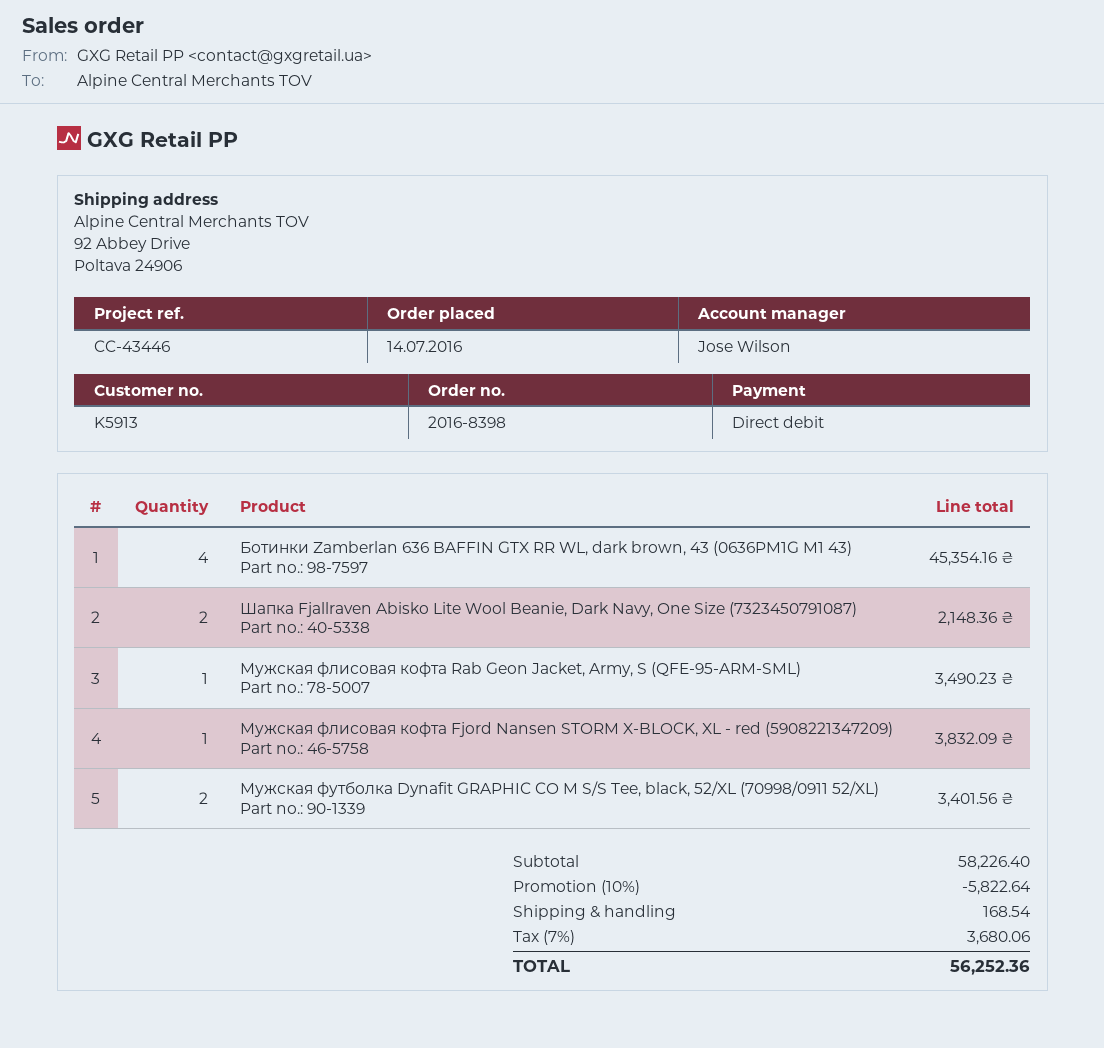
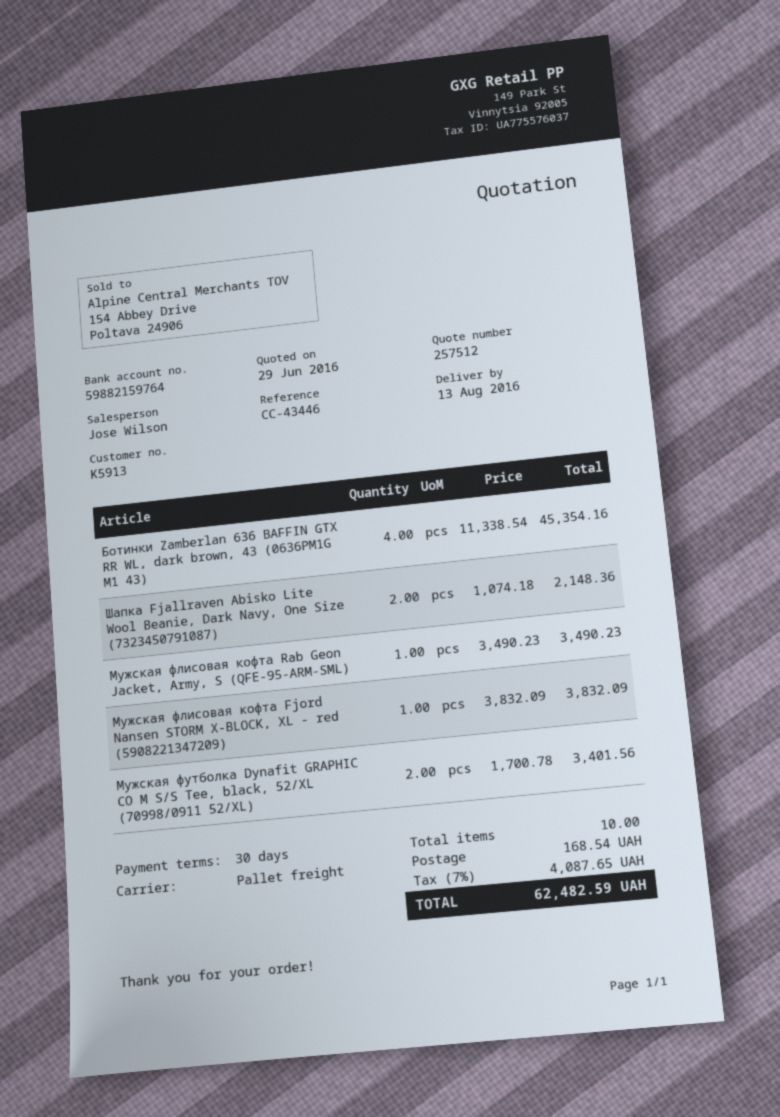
discount: 10% = 5822.64 -> none
tax: 7% = 3680.06 -> 7% = 4087.65
total: 56252.36 -> 62482.59

